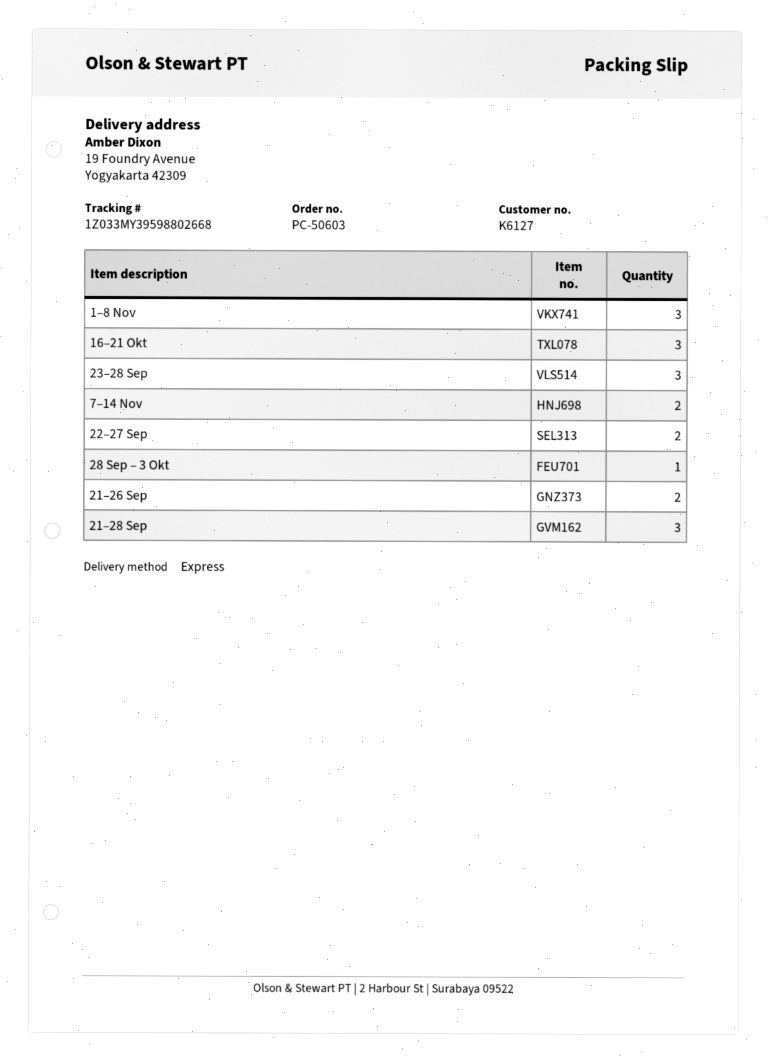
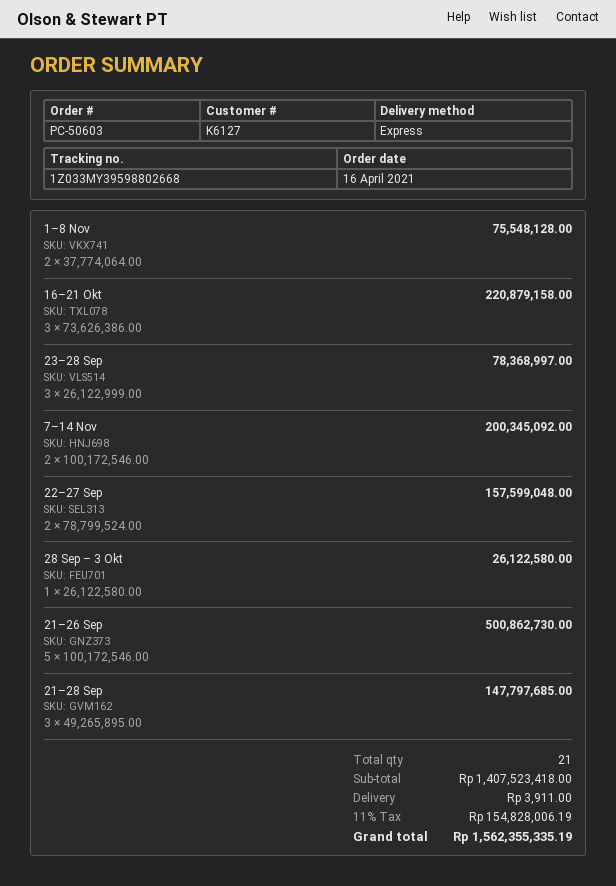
1–8 Nov: 3 -> 2
21–26 Sep: 2 -> 5

